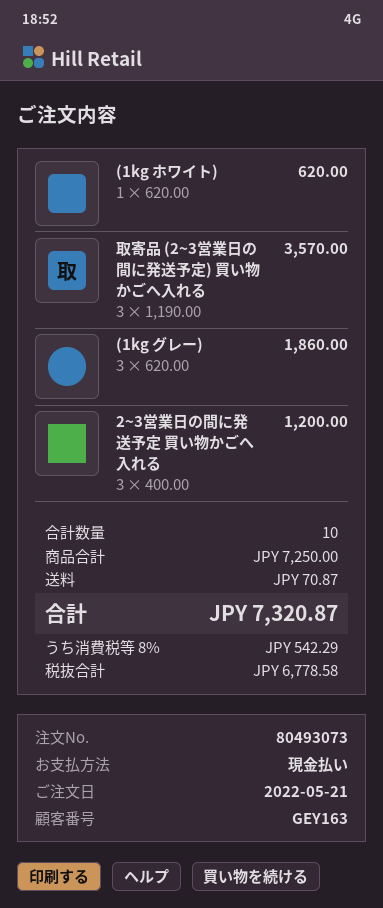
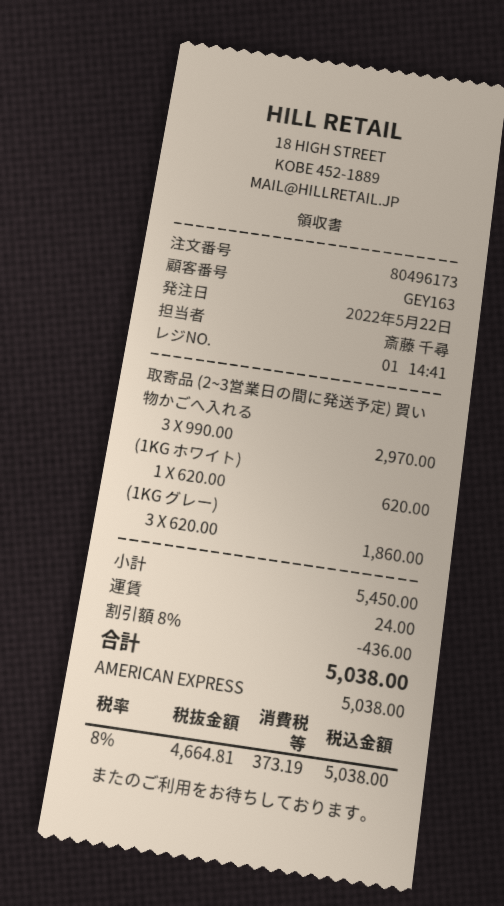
order number: 80493073 -> 80496173
order date: 2022-05-21 -> 2022-05-22
payment method: cash -> American Express
取寄品 (2~3営業日の間に発送予定) 買い物かごへ入れる: 3 x 1190.00 = 3570.00 -> 3 x 990.00 = 2970.00
2~3営業日の間に発送予定 買い物かごへ入れる: 3 x 400.00 = 1200.00 -> none
subtotal: 7250.00 -> 5450.00
discount: none -> 8% = 436.00
shipping: 70.87 -> 24.00
net: 6778.58 -> 4664.81
tax: 8% = 542.29 -> 8% = 373.19
total: 7320.87 -> 5038.00

